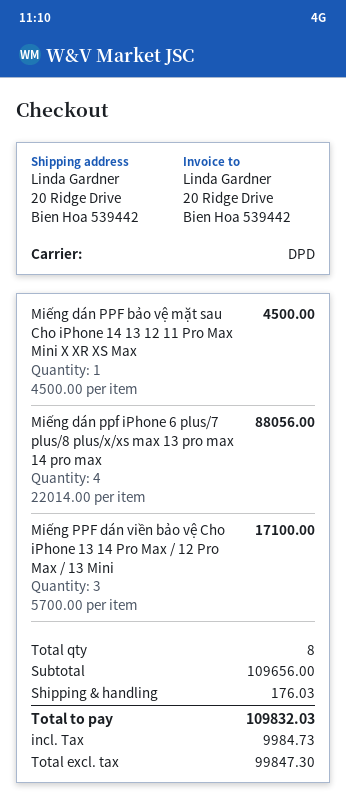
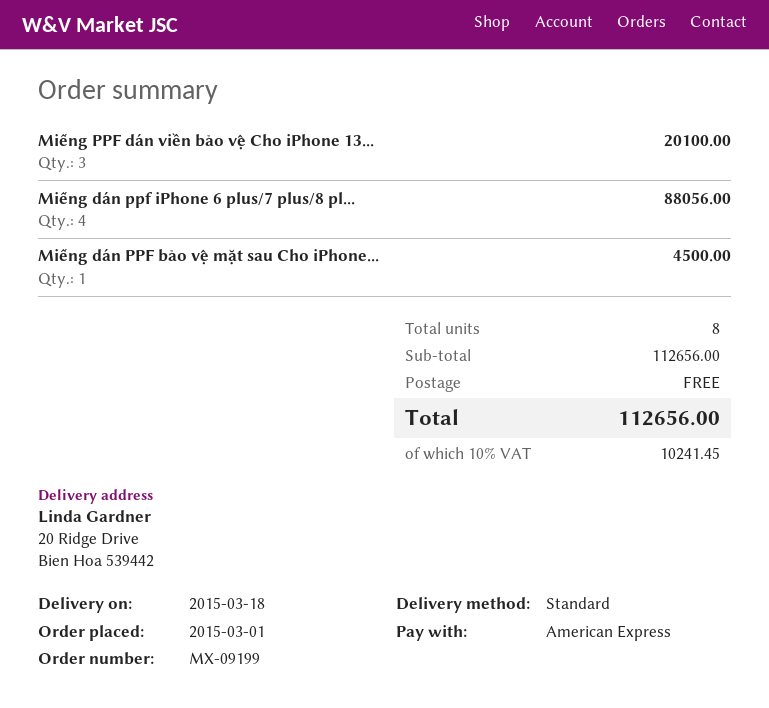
shipping method: DPD -> standard
Miếng PPF dán viền bảo vệ Cho iPhone 13 14 Pro Max / 12 Pro Max / 13 Mini: 3 for 17100.00 -> 3 for 20100.00
subtotal: 109656.00 -> 112656.00
shipping: 176.03 -> 0.00
tax: 9984.73 -> 10241.45
total: 109832.03 -> 112656.00

